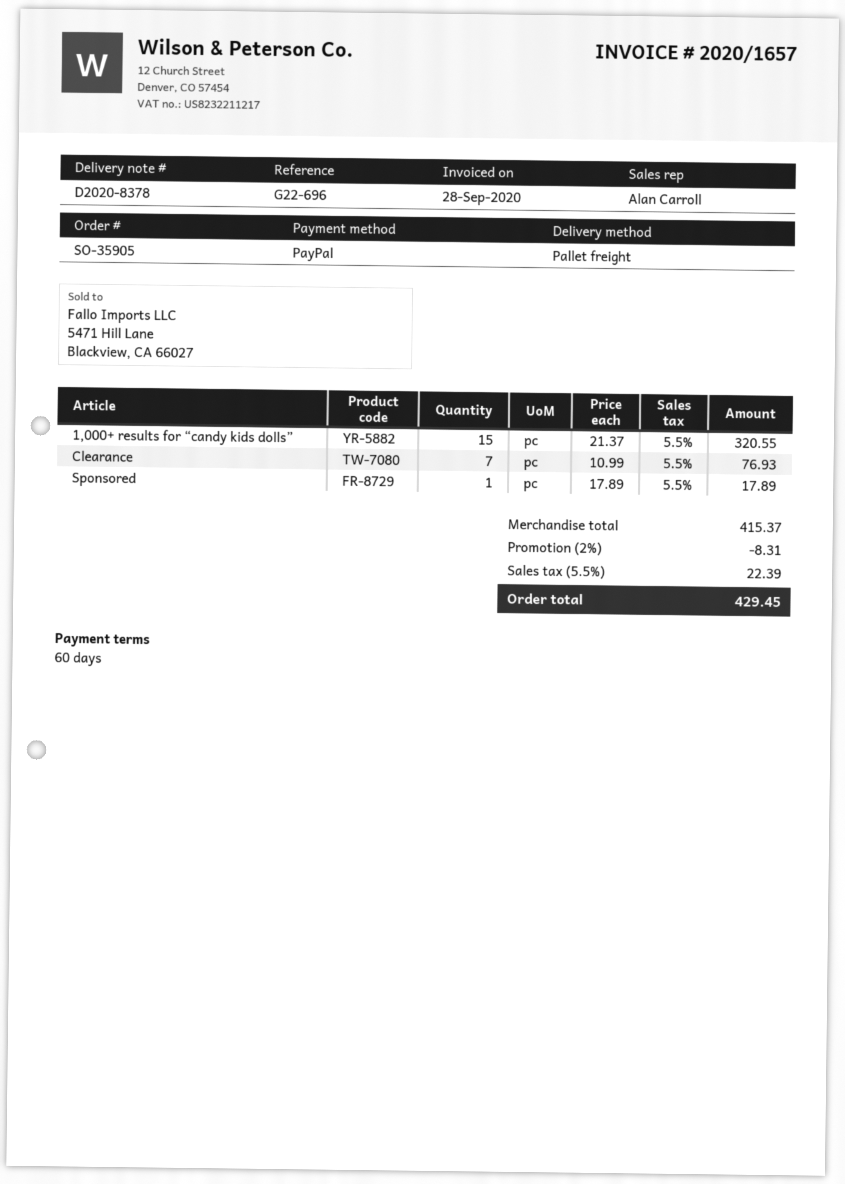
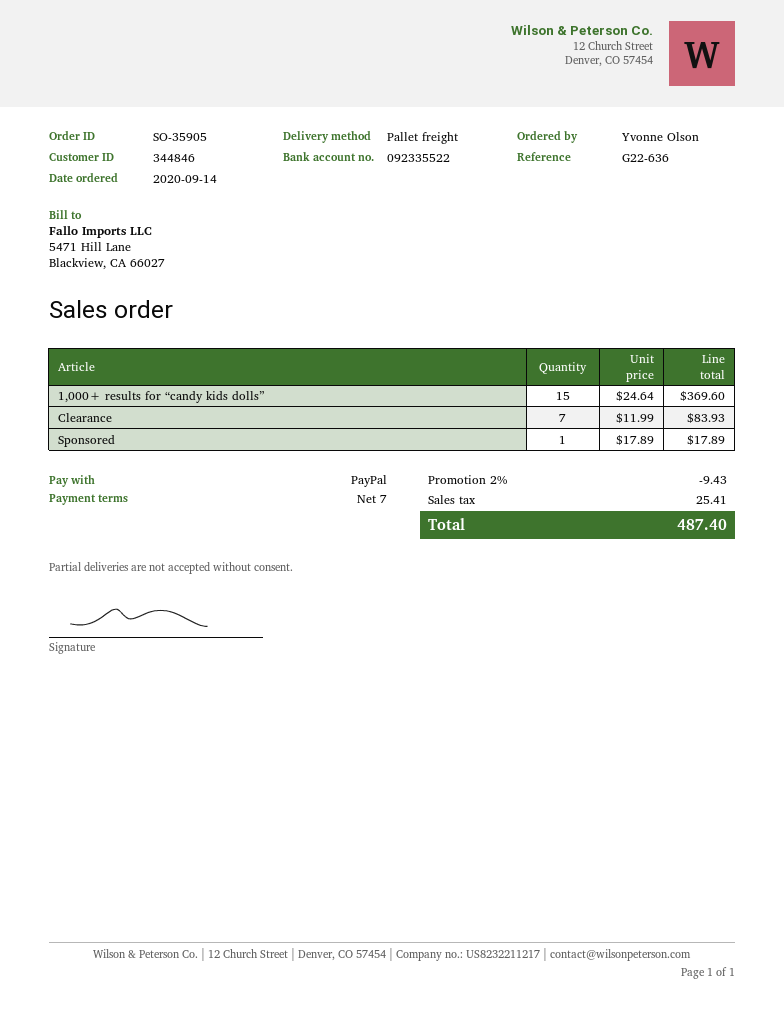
payment terms: 60 days -> 7 days
reference: G22-696 -> G22-636
1,000+ results for “candy kids dolls”: 15 x 21.37 = 320.55 -> 15 x 24.64 = 369.60
Clearance: 7 x 10.99 = 76.93 -> 7 x 11.99 = 83.93
discount: 2% = 8.31 -> 2% = 9.43
tax: 22.39 -> 25.41
total: 429.45 -> 487.40

